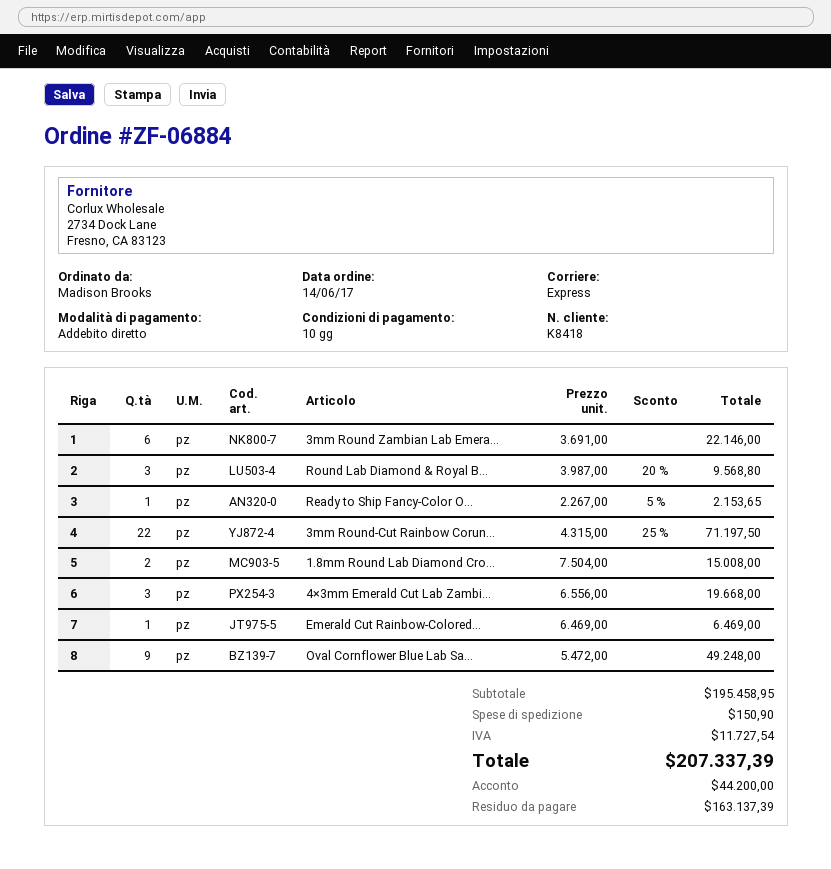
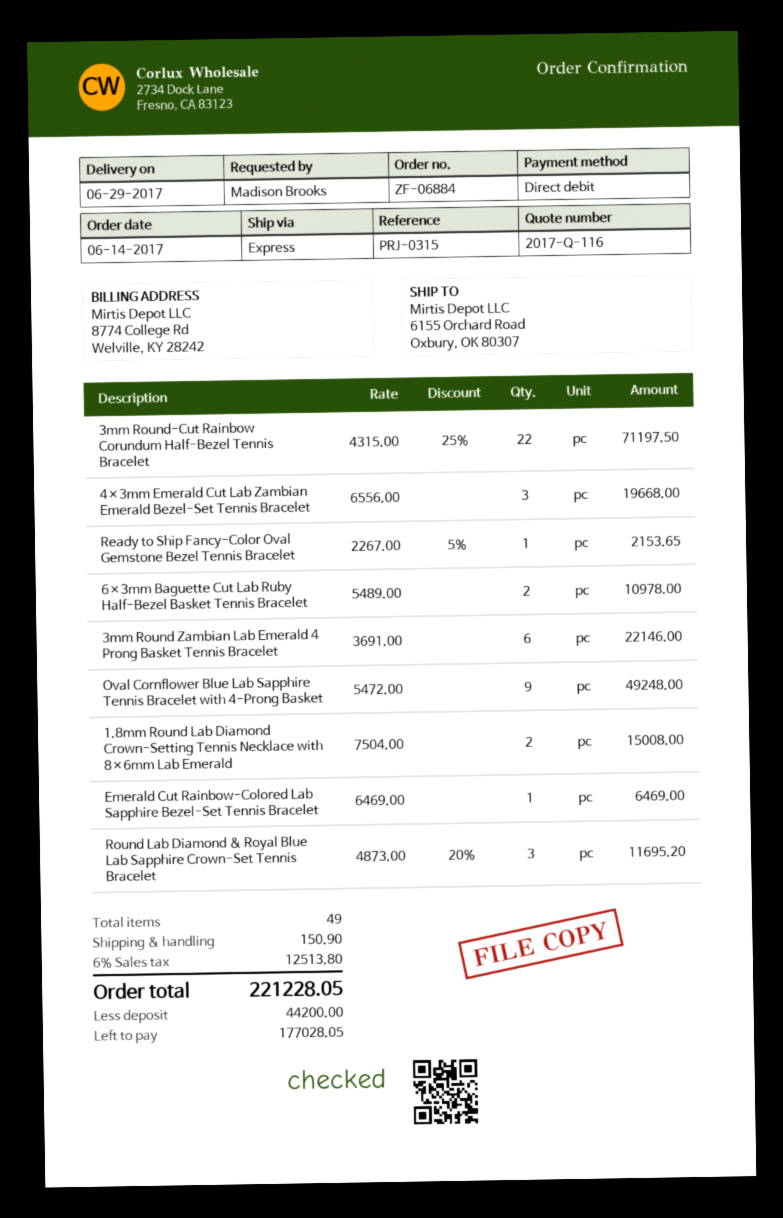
Round Lab Diamond & Royal B...: 3 x 3987.00 - 20% = 9568.80 -> 3 x 4873.00 - 20% = 11695.20
6×3mm Baguette Cut Lab Ruby Half-Bezel Basket Tennis Bracelet: none -> 2 x 5489.00 = 10978.00
tax: 11727.54 -> 12513.80
total: 207337.39 -> 221228.05
balance: 163137.39 -> 177028.05

